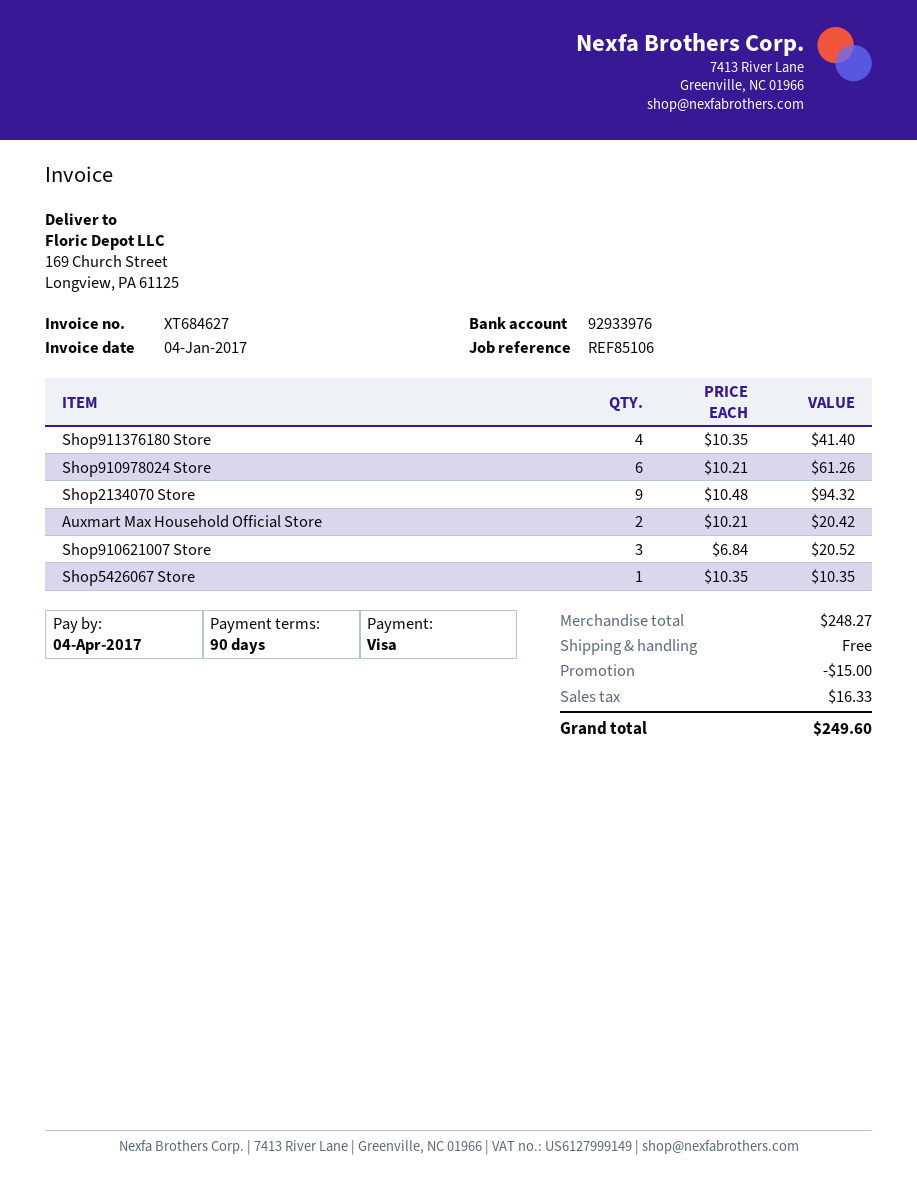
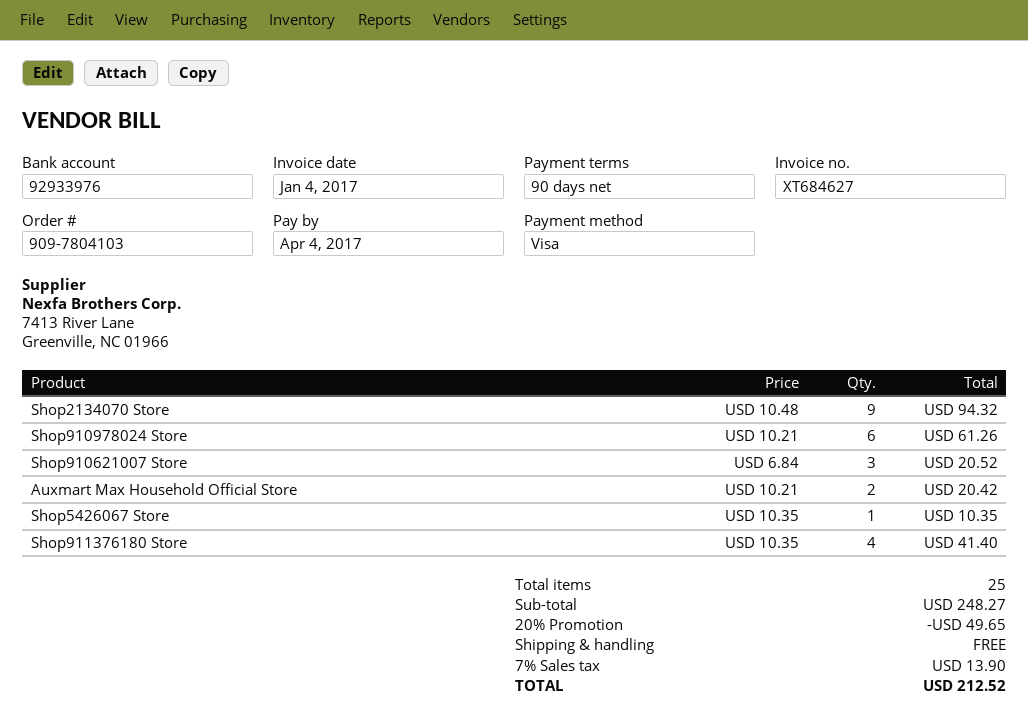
discount: 15.00 -> 49.65
tax: 16.33 -> 13.90
total: 249.60 -> 212.52

